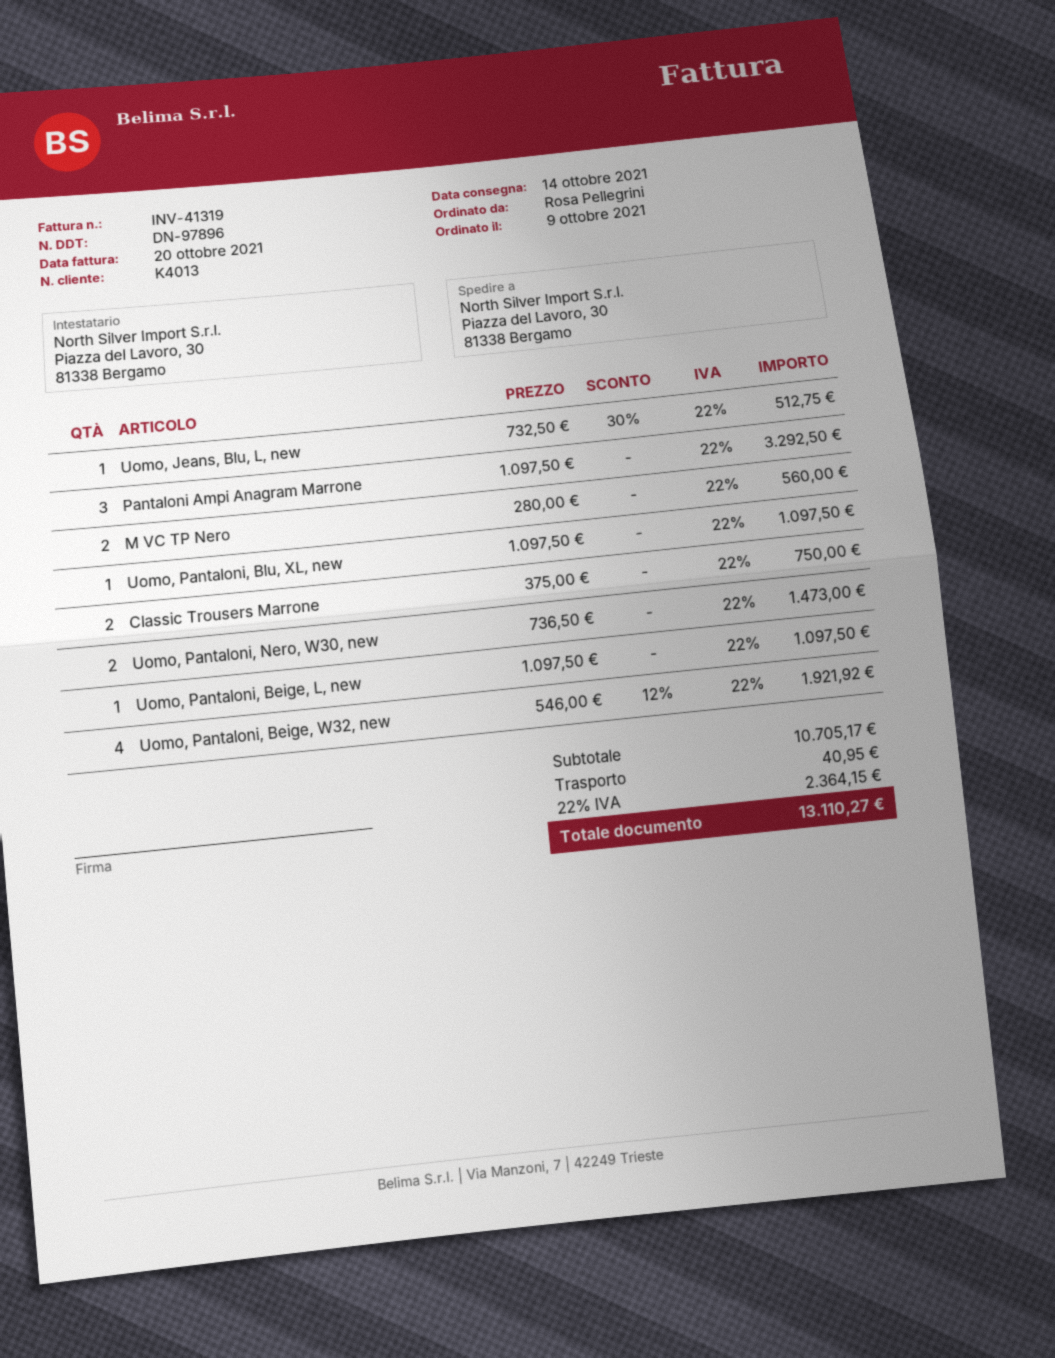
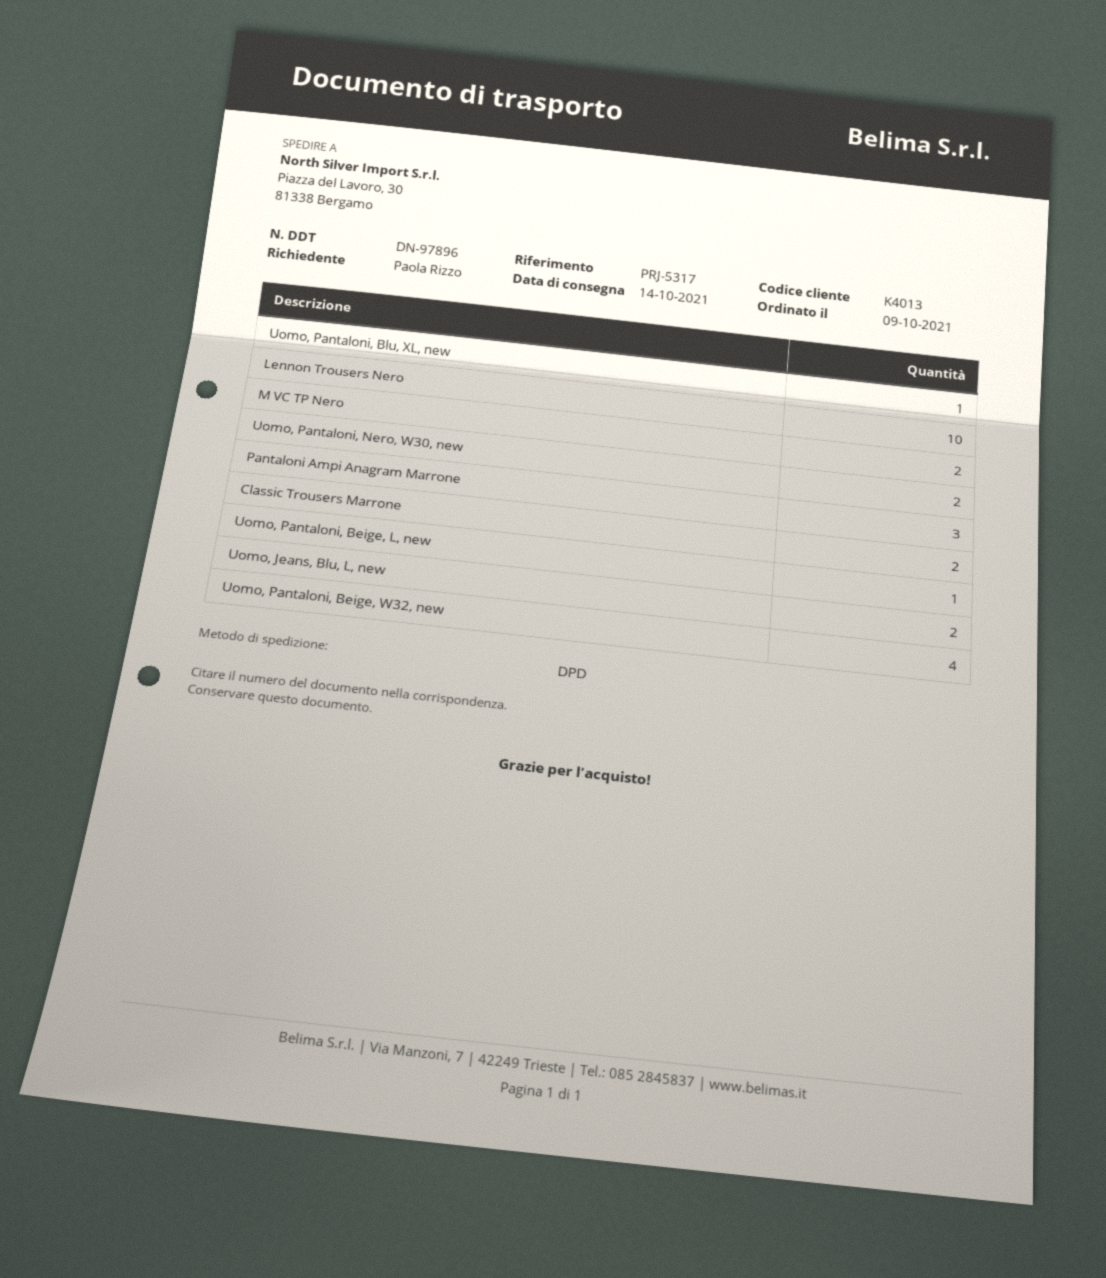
ordered by: Rosa Pellegrini -> Paola Rizzo
Uomo, Jeans, Blu, L, new: 1 -> 2
Lennon Trousers Nero: none -> 10

